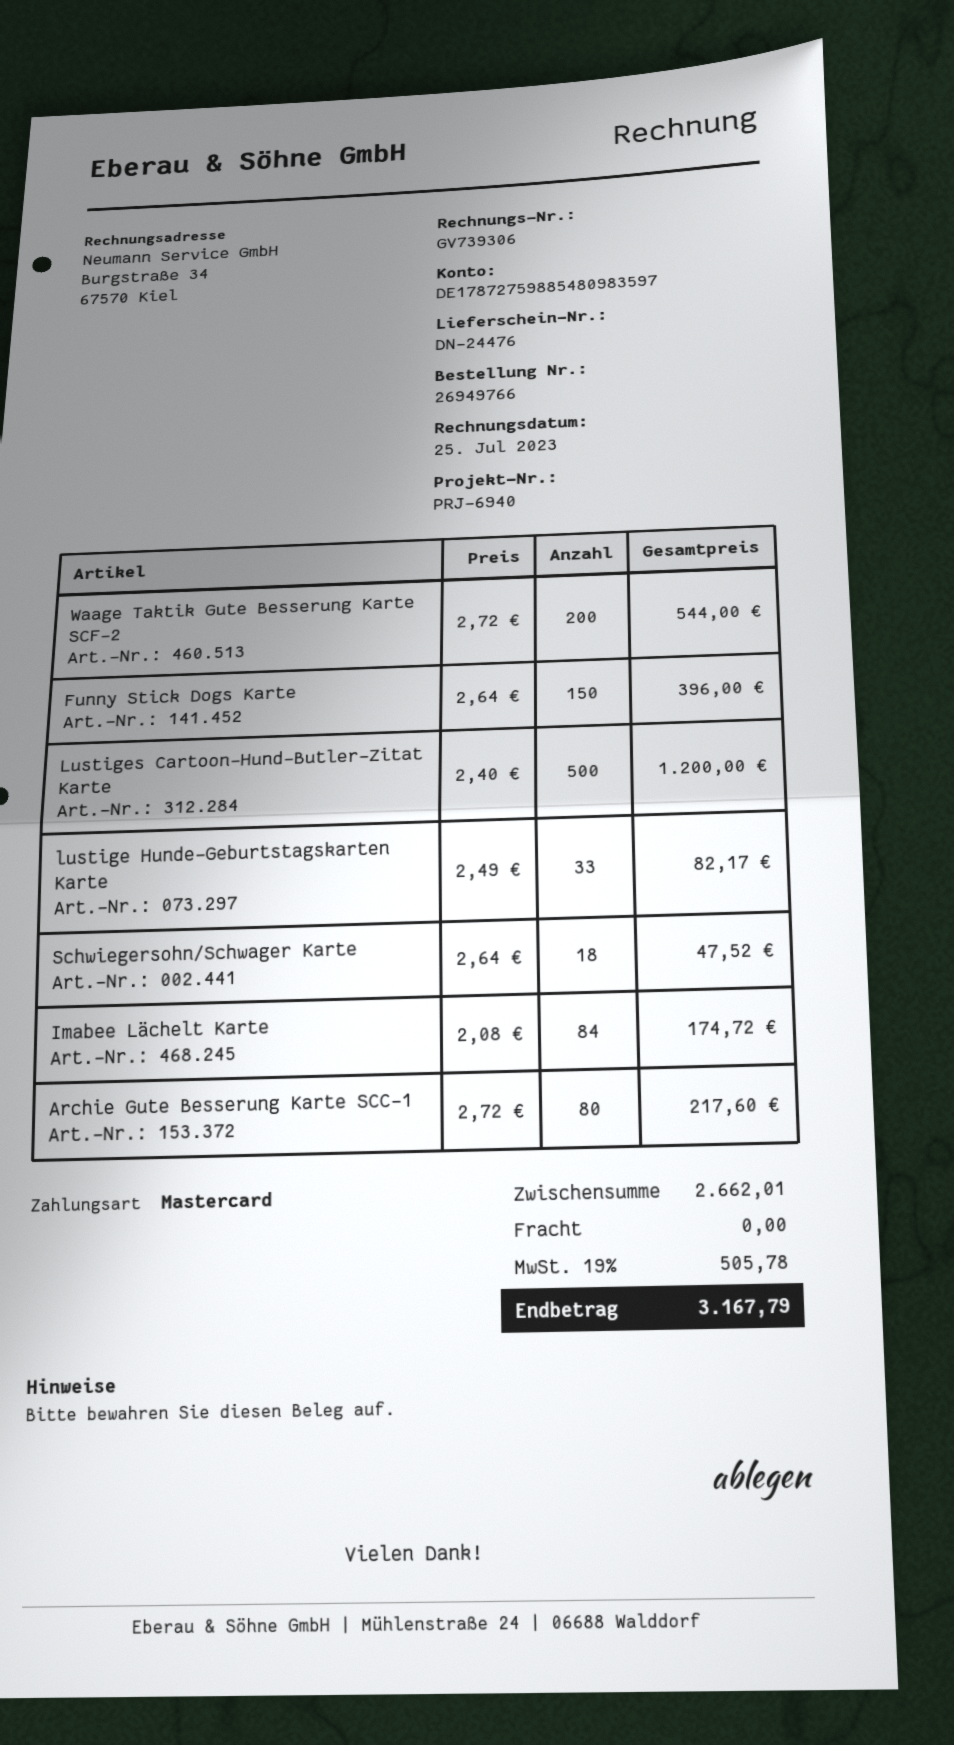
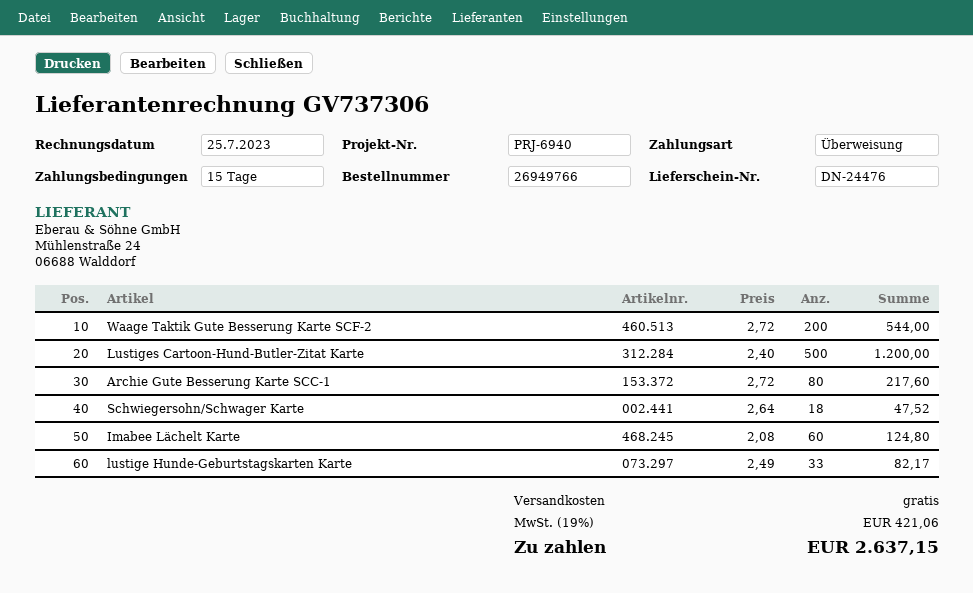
invoice number: GV739306 -> GV737306
payment method: Mastercard -> bank transfer
Funny Stick Dogs Karte: 150 x 2.64 = 396.00 -> none
Imabee Lächelt Karte: 84 x 2.08 = 174.72 -> 60 x 2.08 = 124.80
tax: 19% = 505.78 -> 19% = 421.06
total: 3167.79 -> 2637.15

